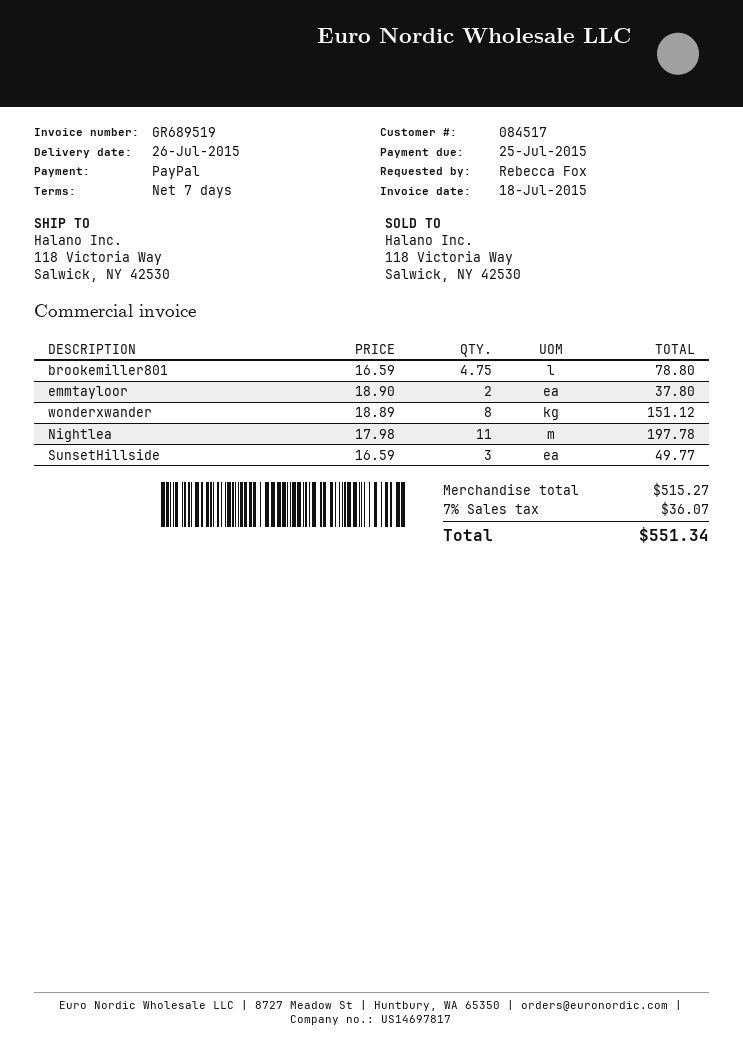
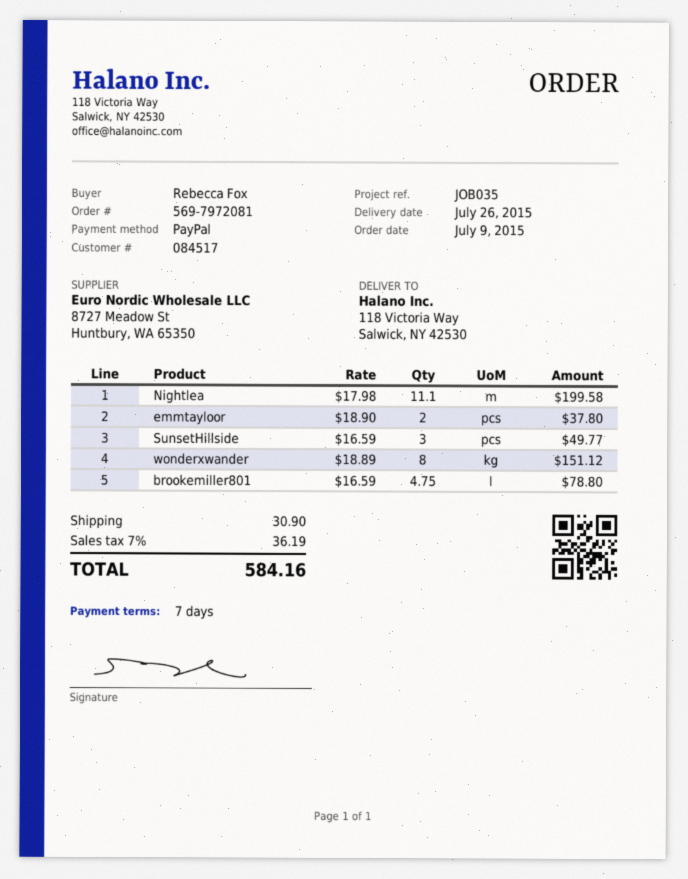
Nightlea: 11 x 17.98 = 197.78 -> 11.1 x 17.98 = 199.58
shipping: none -> 30.90
tax: 7% = 36.07 -> 7% = 36.19
total: 551.34 -> 584.16

